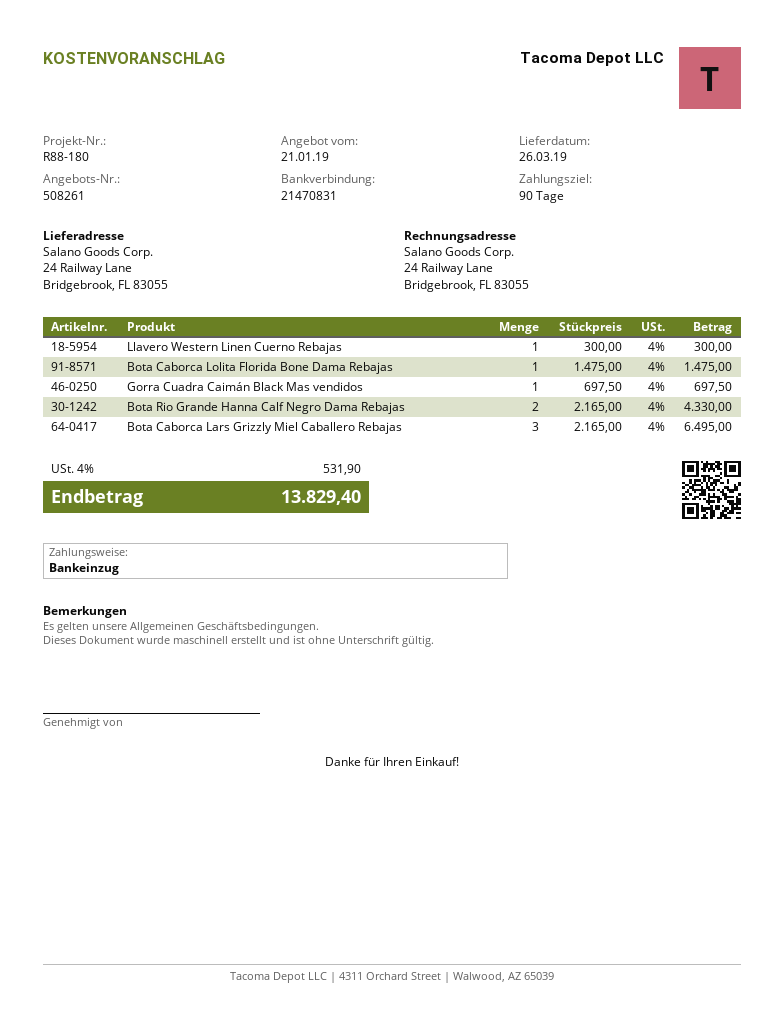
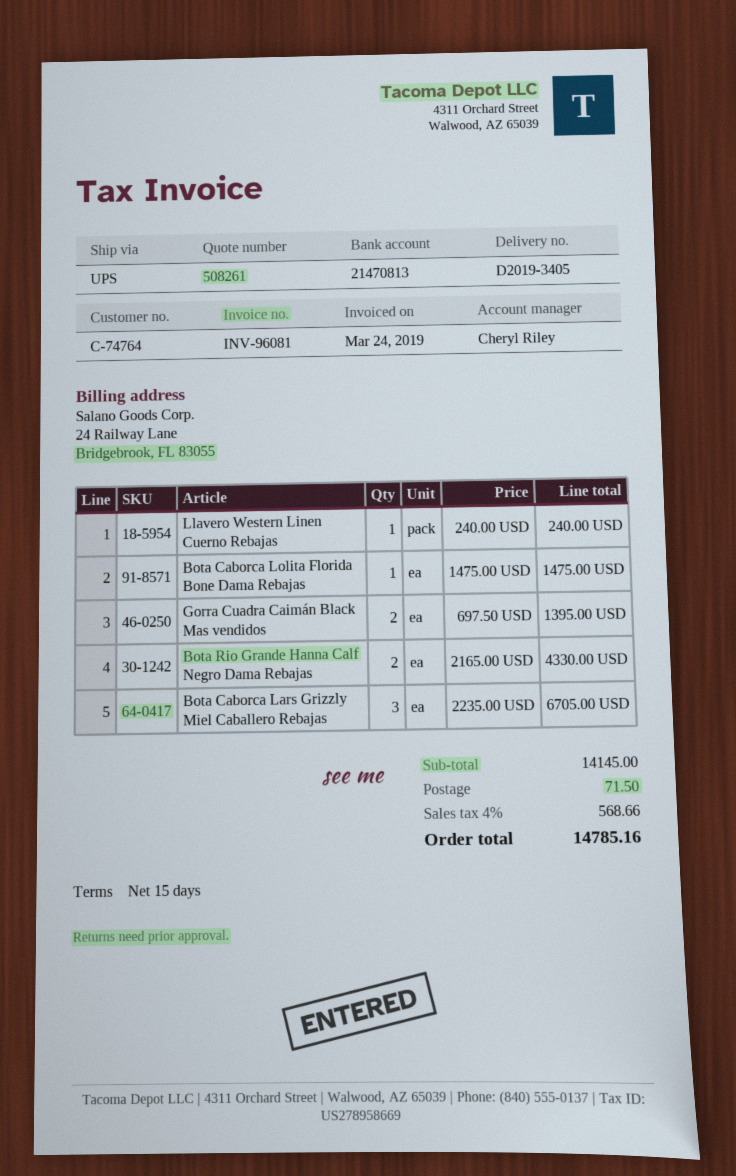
payment terms: 90 days -> 15 days
bank account: 21470831 -> 21470813
Llavero Western Linen Cuerno Rebajas: 1 x 300.00 = 300.00 -> 1 x 240.00 = 240.00
Gorra Cuadra Caimán Black Mas vendidos: 1 x 697.50 = 697.50 -> 2 x 697.50 = 1395.00
Bota Caborca Lars Grizzly Miel Caballero Rebajas: 3 x 2165.00 = 6495.00 -> 3 x 2235.00 = 6705.00
shipping: none -> 71.50
tax: 4% = 531.90 -> 4% = 568.66
total: 13829.40 -> 14785.16

